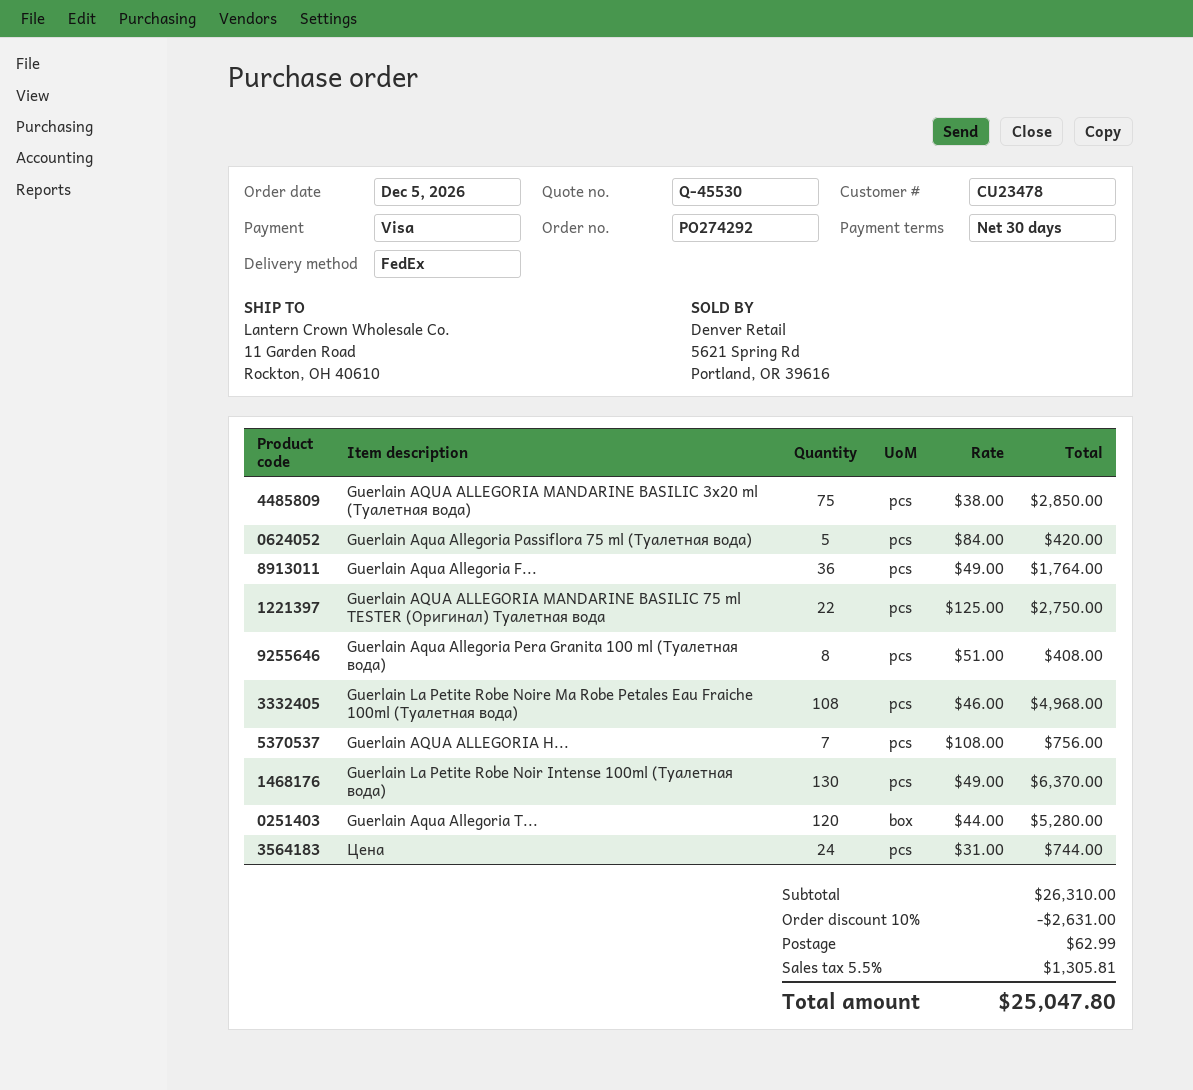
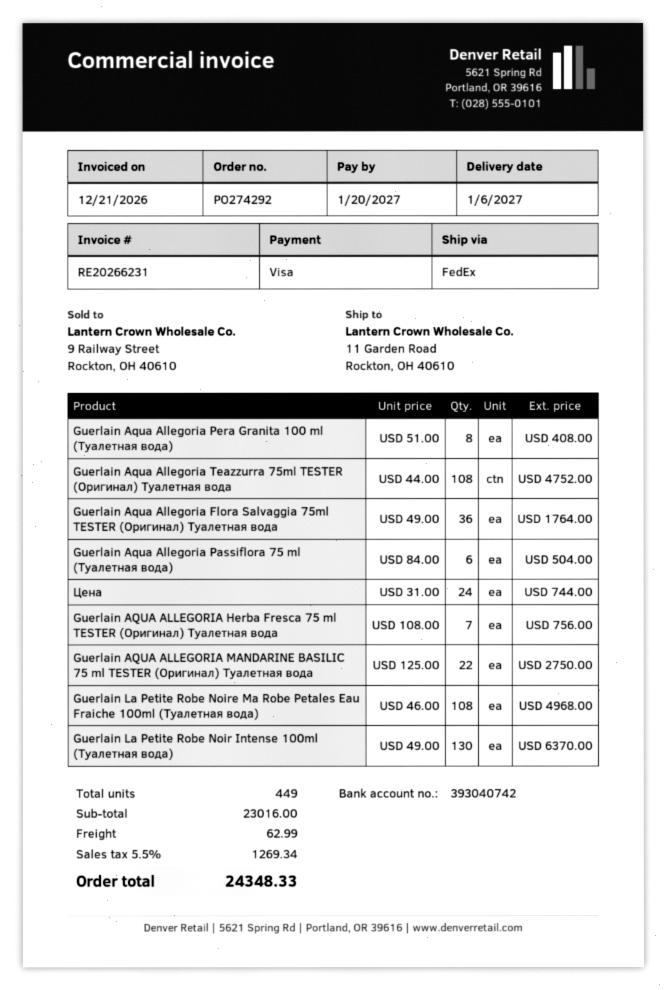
Guerlain AQUA ALLEGORIA MANDARINE BASILIC 3x20 ml (Туалетная вода): 75 x 38.00 = 2850.00 -> none
Guerlain Aqua Allegoria Passiflora 75 ml (Туалетная вода): 5 x 84.00 = 420.00 -> 6 x 84.00 = 504.00
Guerlain Aqua Allegoria T...: 120 x 44.00 = 5280.00 -> 108 x 44.00 = 4752.00
subtotal: 26310.00 -> 23016.00
discount: 10% = 2631.00 -> none
tax: 5.5% = 1305.81 -> 5.5% = 1269.34
total: 25047.80 -> 24348.33

